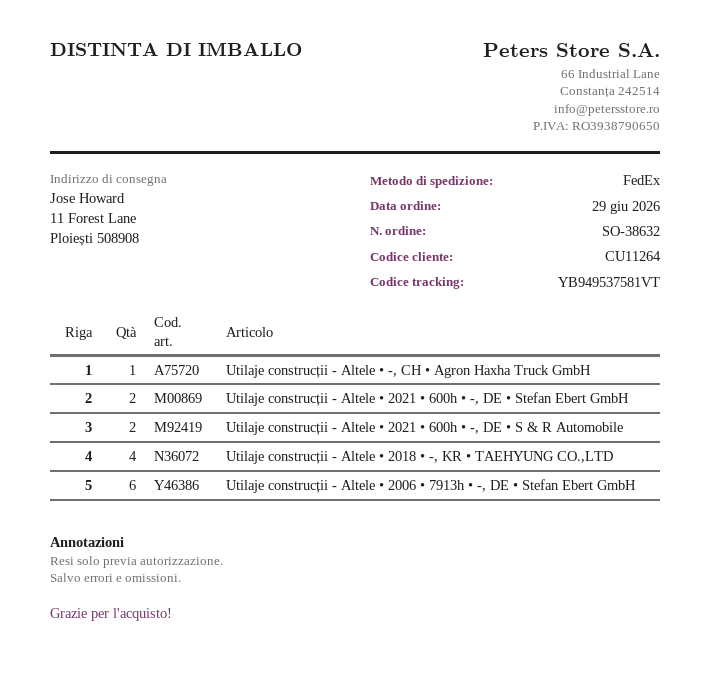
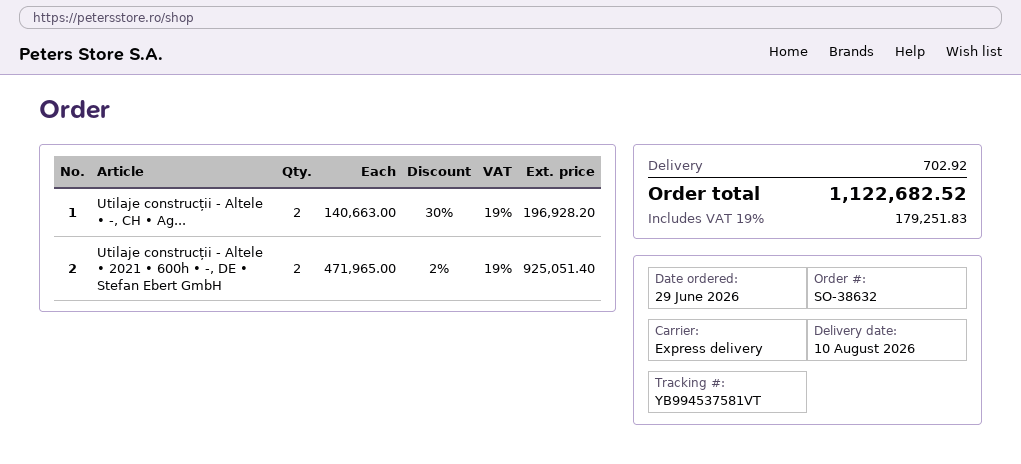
shipping method: FedEx -> express
tracking number: YB949537581VT -> YB994537581VT
Utilaje construcții - Altele • -, CH • Agron Haxha Truck GmbH: 1 -> 2
Utilaje construcții - Altele • 2021 • 600h • -, DE • S & R Automobile: 2 -> none
Utilaje construcții - Altele • 2018 • -, KR • TAEHYUNG CO.,LTD: 4 -> none
Utilaje construcții - Altele • 2006 • 7913h • -, DE • Stefan Ebert GmbH: 6 -> none

